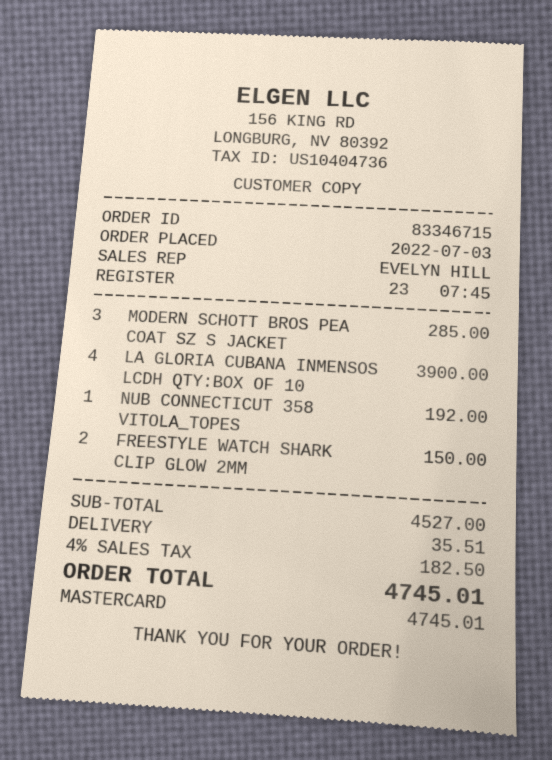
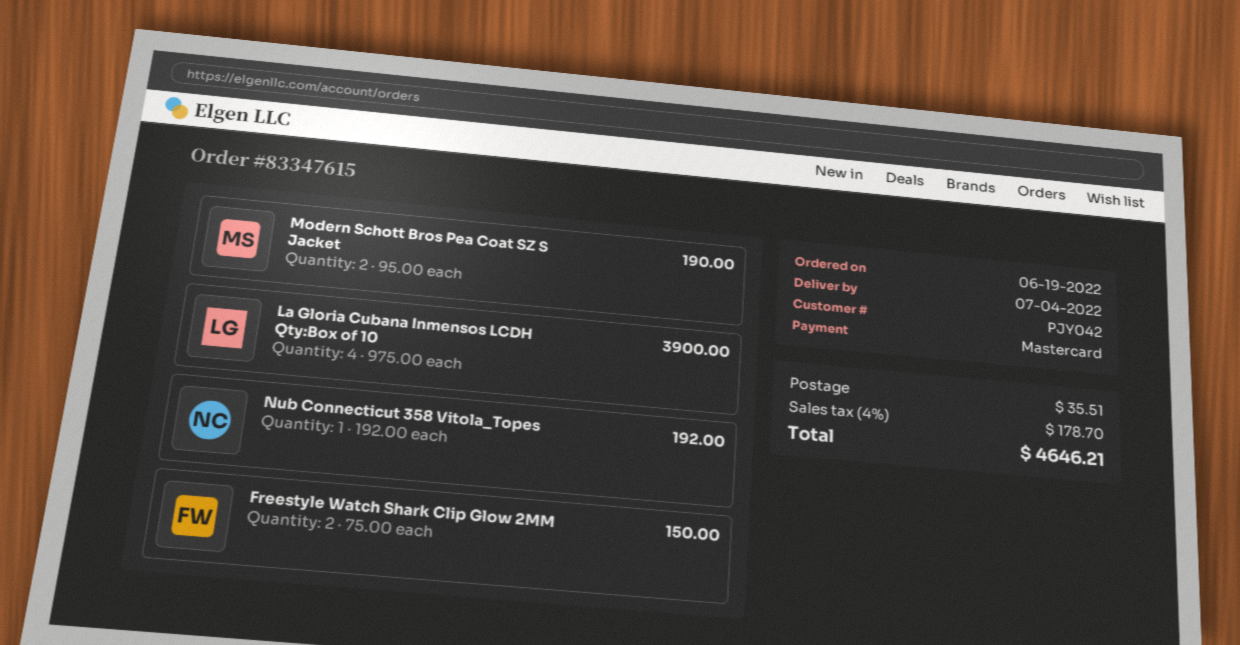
order number: 83346715 -> 83347615
order date: 2022-07-03 -> 2022-06-19
MODERN SCHOTT BROS PEA COAT SZ S JACKET: 3 for 285.00 -> 2 for 190.00
tax: 4% = 182.50 -> 4% = 178.70
total: 4745.01 -> 4646.21

